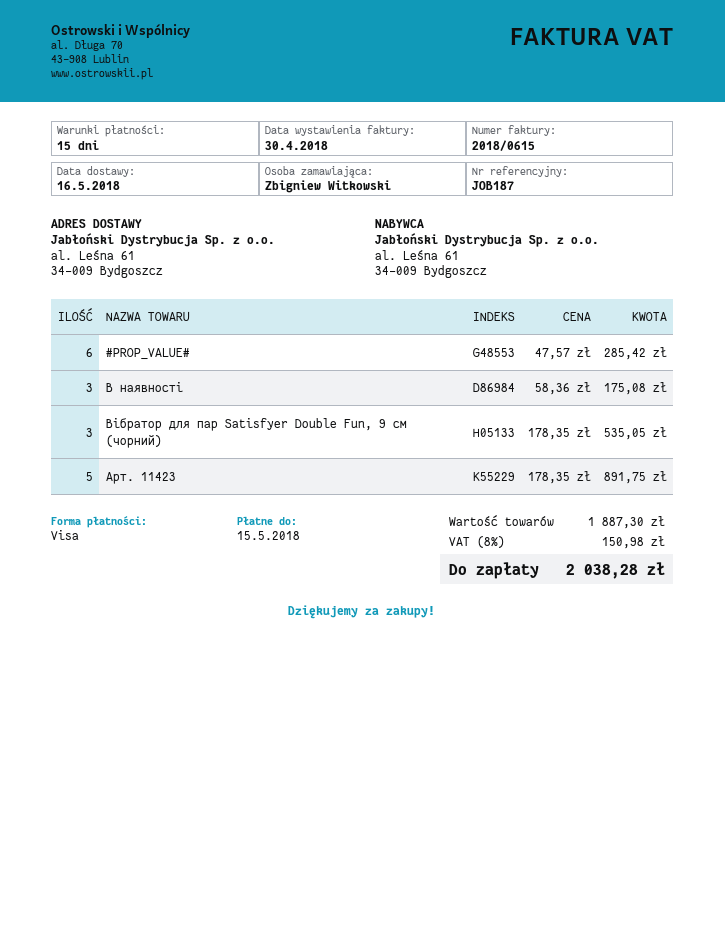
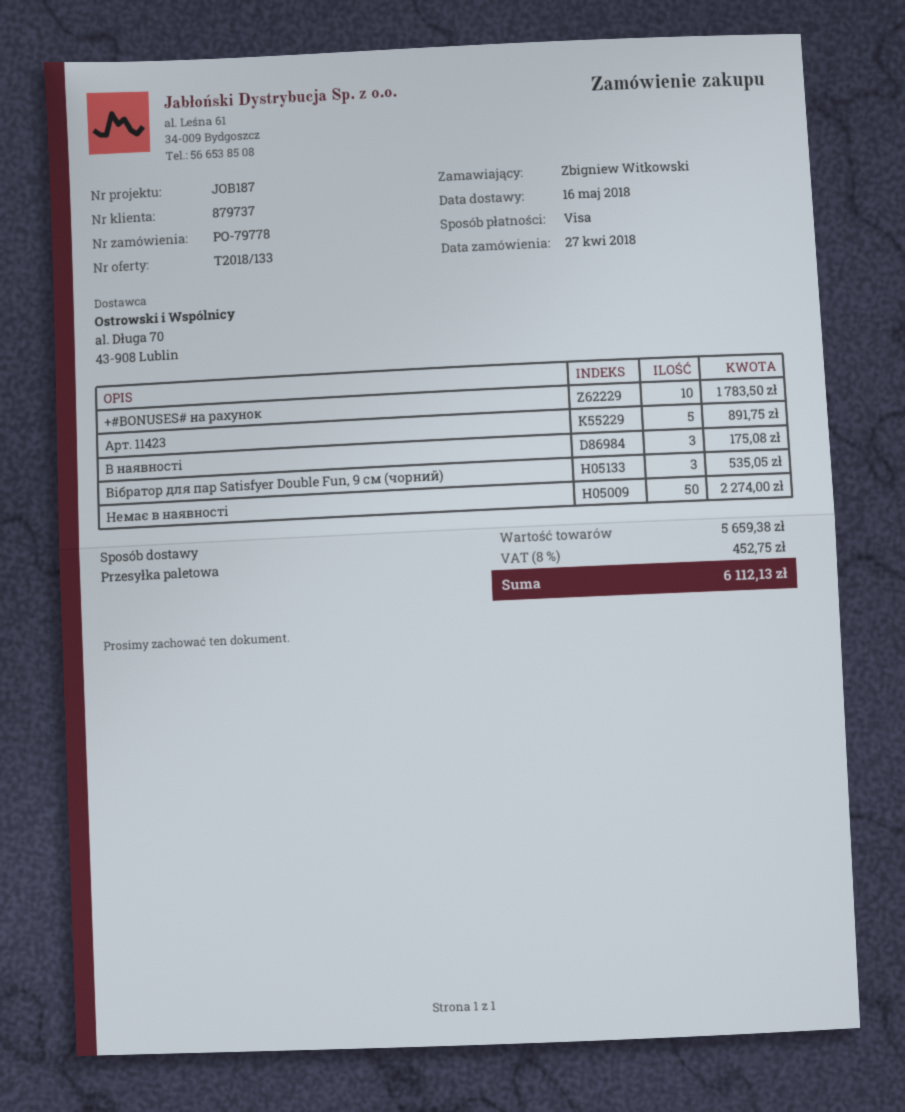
#PROP_VALUE#: 6 for 285.42 -> none
+#BONUSES# на рахунок: none -> 10 for 1783.50
Немає в наявності: none -> 50 for 2274.00
subtotal: 1887.30 -> 5659.38
tax: 8% = 150.98 -> 8% = 452.75
total: 2038.28 -> 6112.13

